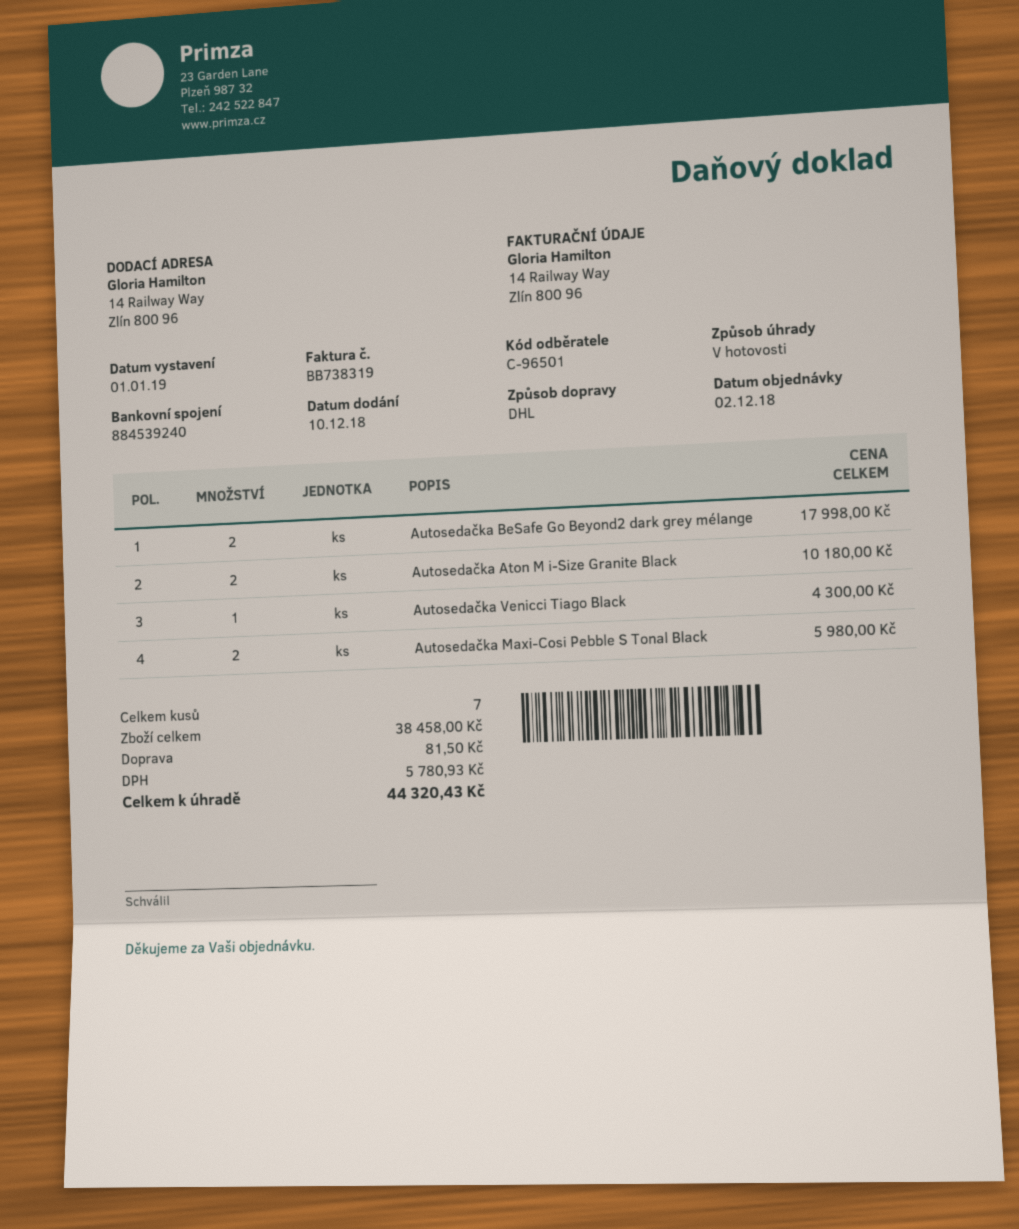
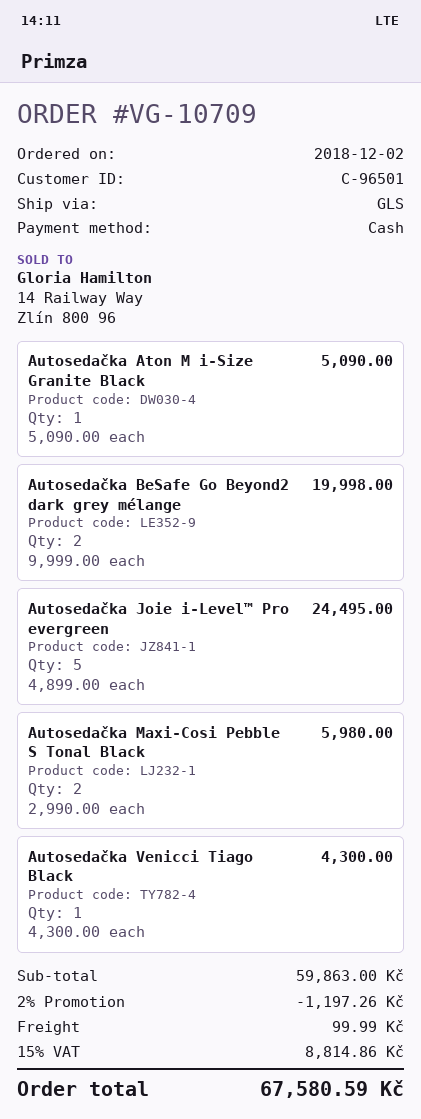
shipping method: DHL -> GLS
Autosedačka BeSafe Go Beyond2 dark grey mélange: 2 for 17998.00 -> 2 for 19998.00
Autosedačka Aton M i-Size Granite Black: 2 for 10180.00 -> 1 for 5090.00
Autosedačka Joie i-Level™ Pro evergreen: none -> 5 for 24495.00
subtotal: 38458.00 -> 59863.00
discount: none -> 2% = 1197.26
shipping: 81.50 -> 99.99
tax: 5780.93 -> 8814.86
total: 44320.43 -> 67580.59

